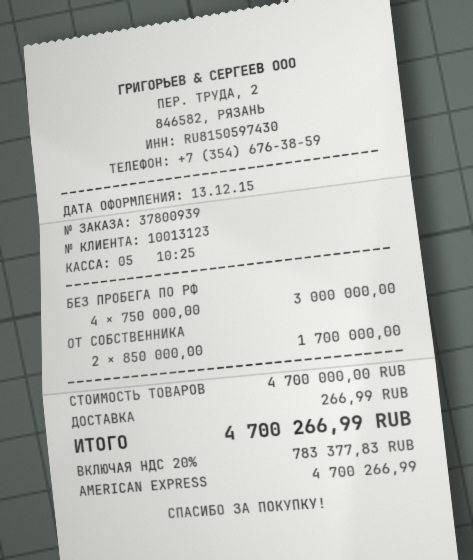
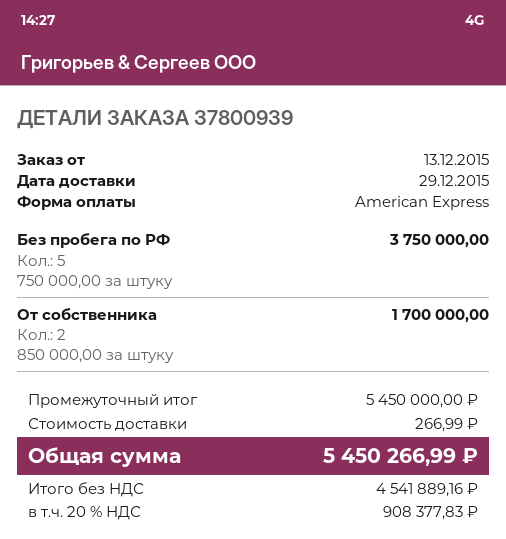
БЕЗ ПРОБЕГА ПО РФ: 4 x 750000.00 = 3000000.00 -> 5 x 750000.00 = 3750000.00
subtotal: 4700000.00 -> 5450000.00
tax: 20% = 783377.83 -> 20% = 908377.83
total: 4700266.99 -> 5450266.99

